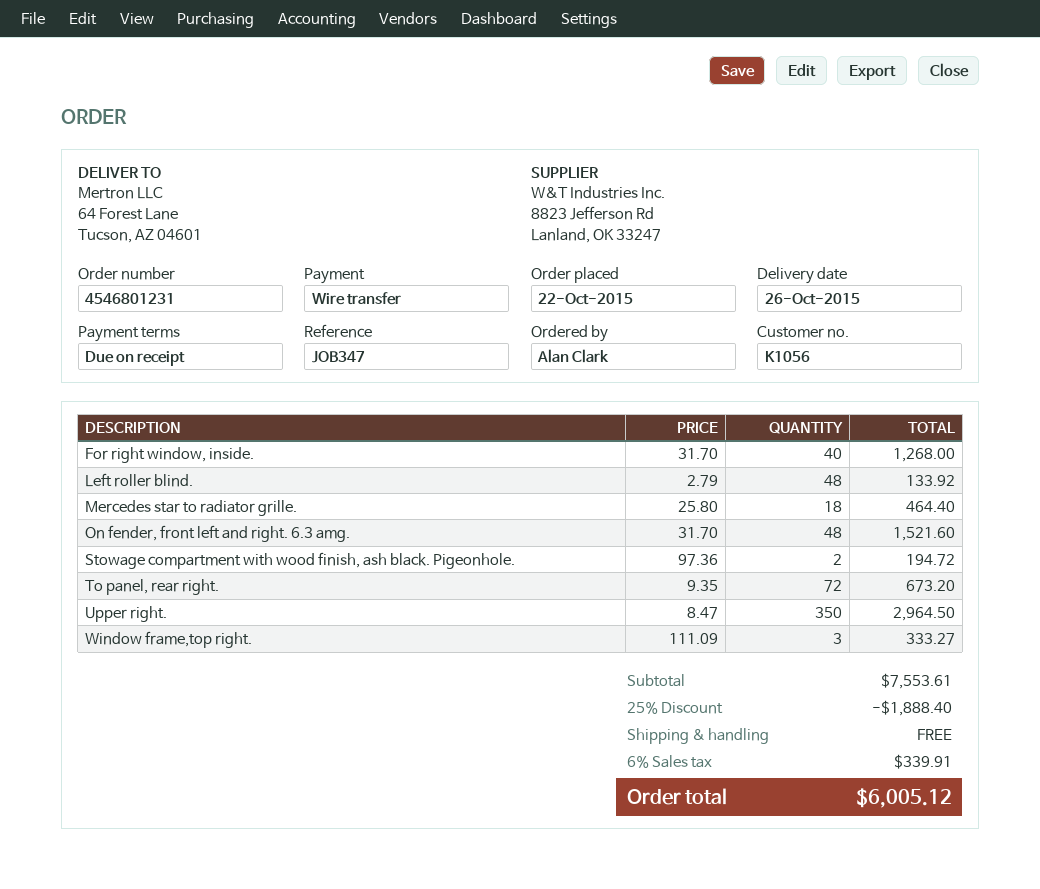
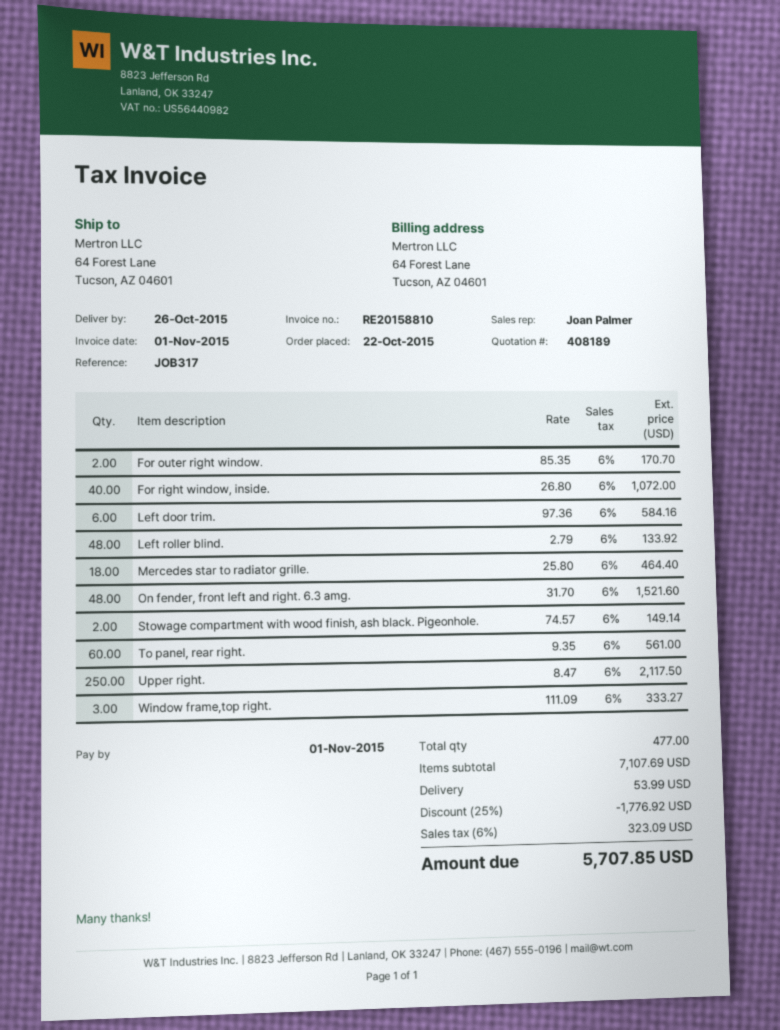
reference: JOB347 -> JOB317
For right window, inside.: 40 x 31.70 = 1268.00 -> 40 x 26.80 = 1072.00
Stowage compartment with wood finish, ash black. Pigeonhole.: 2 x 97.36 = 194.72 -> 2 x 74.57 = 149.14
To panel, rear right.: 72 x 9.35 = 673.20 -> 60 x 9.35 = 561.00
Upper right.: 350 x 8.47 = 2964.50 -> 250 x 8.47 = 2117.50
For outer right window.: none -> 2 x 85.35 = 170.70
Left door trim.: none -> 6 x 97.36 = 584.16
subtotal: 7553.61 -> 7107.69
discount: 25% = 1888.40 -> 25% = 1776.92
shipping: 0.00 -> 53.99
tax: 6% = 339.91 -> 6% = 323.09
total: 6005.12 -> 5707.85

